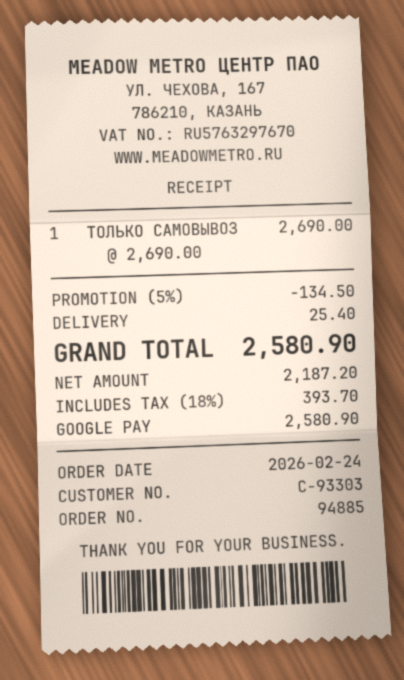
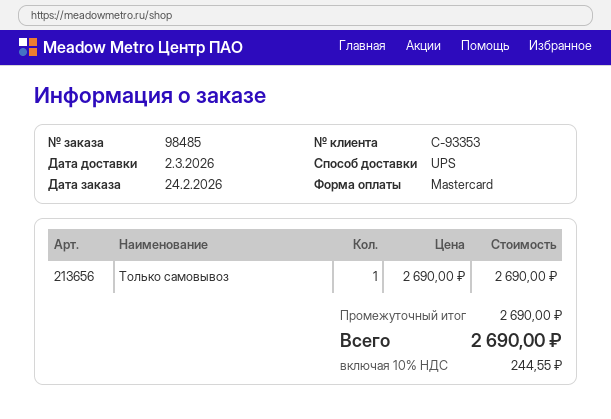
order number: 94885 -> 98485
customer number: C-93303 -> C-93353
payment method: Google Pay -> Mastercard
discount: 5% = 134.50 -> none
shipping: 25.40 -> none
tax: 18% = 393.70 -> 10% = 244.55
total: 2580.90 -> 2690.00

